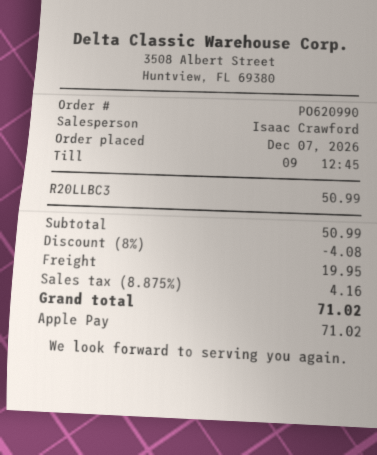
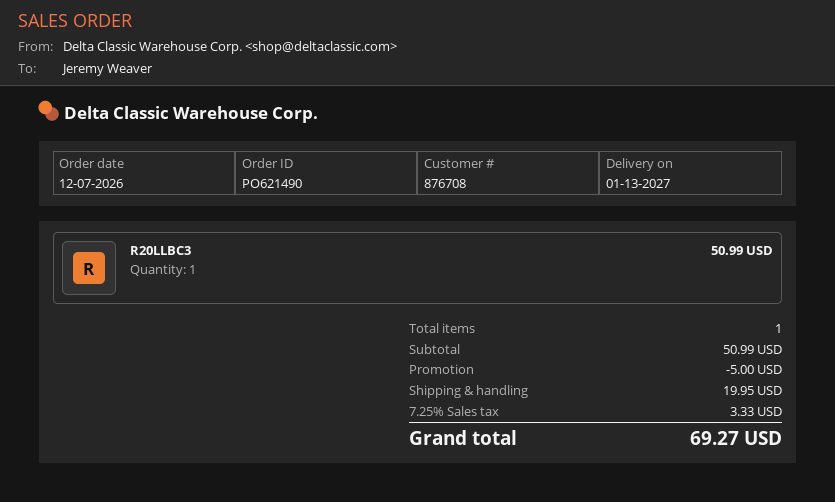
order number: PO620990 -> PO621490
discount: 4.08 -> 5.00
tax: 8.875% = 4.16 -> 7.25% = 3.33
total: 71.02 -> 69.27

